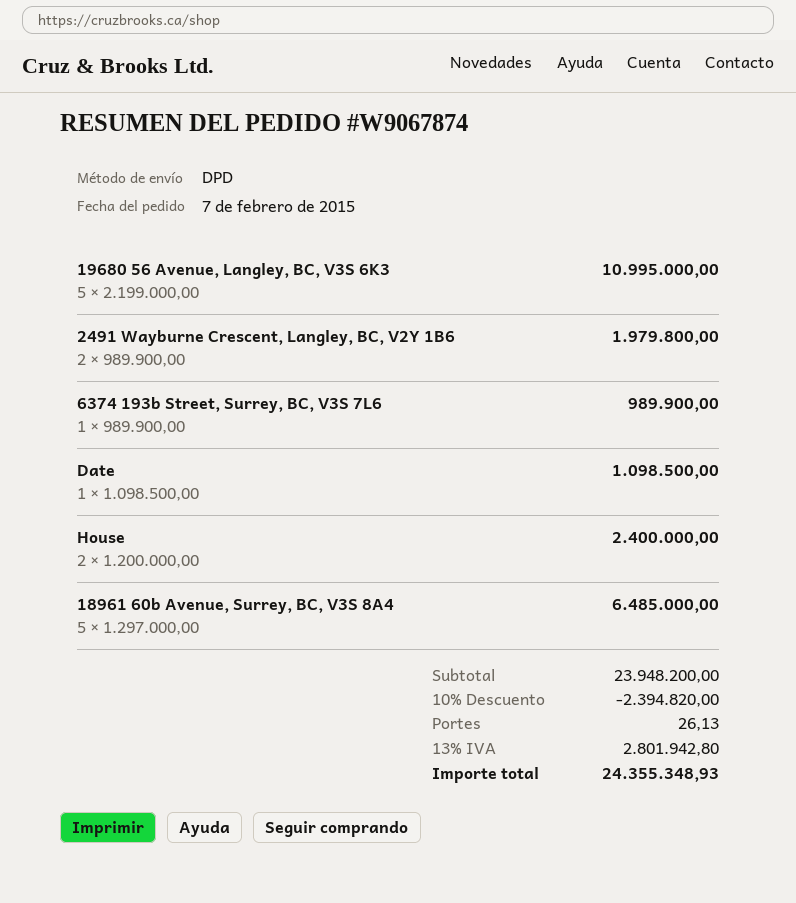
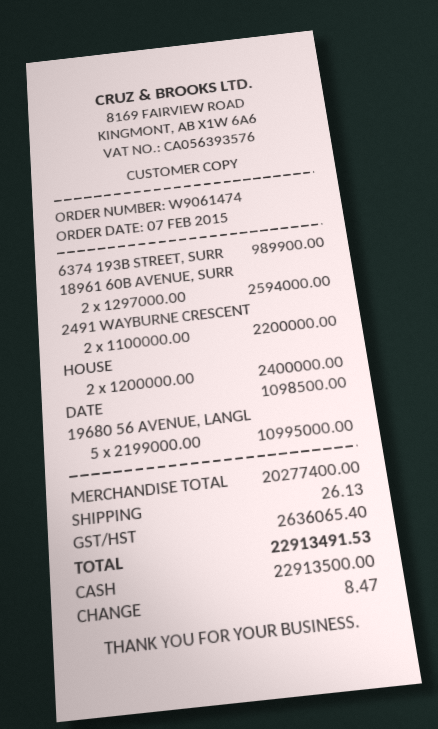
order number: W9067874 -> W9061474
2491 Wayburne Crescent, Langley, BC, V2Y 1B6: 2 x 989900.00 = 1979800.00 -> 2 x 1100000.00 = 2200000.00
18961 60b Avenue, Surrey, BC, V3S 8A4: 5 x 1297000.00 = 6485000.00 -> 2 x 1297000.00 = 2594000.00
subtotal: 23948200.00 -> 20277400.00
discount: 10% = 2394820.00 -> none
tax: 2801942.80 -> 2636065.40
total: 24355348.93 -> 22913491.53

